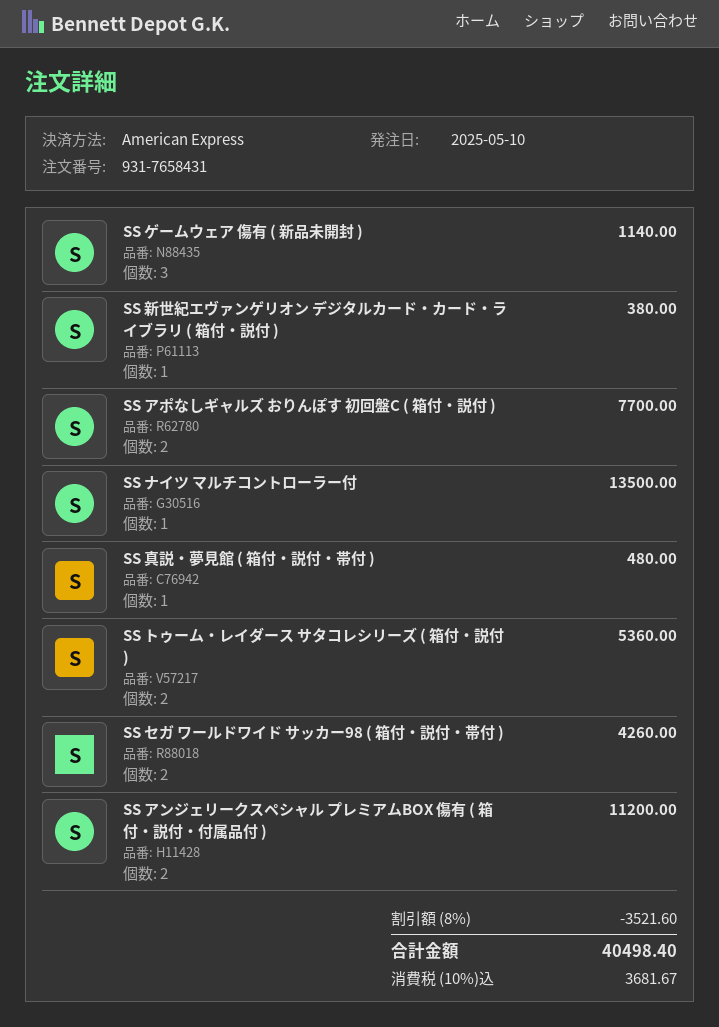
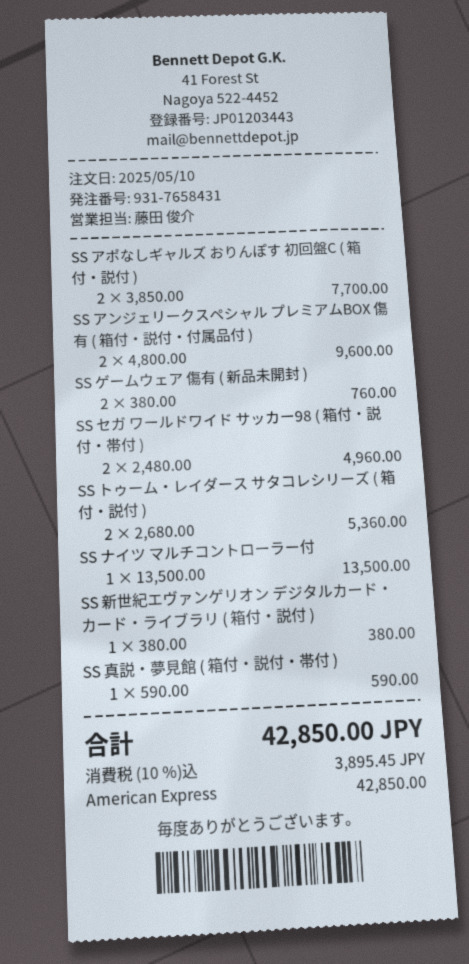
SS ゲームウェア 傷有 ( 新品未開封 ): 3 for 1140.00 -> 2 for 760.00
SS 真説・夢見館 ( 箱付・説付・帯付 ): 1 for 480.00 -> 1 for 590.00
SS セガ ワールドワイド サッカー98 ( 箱付・説付・帯付 ): 2 for 4260.00 -> 2 for 4960.00
SS アンジェリークスペシャル プレミアムBOX 傷有 ( 箱付・説付・付属品付 ): 2 for 11200.00 -> 2 for 9600.00
discount: 8% = 3521.60 -> none
tax: 10% = 3681.67 -> 10% = 3895.45
total: 40498.40 -> 42850.00

